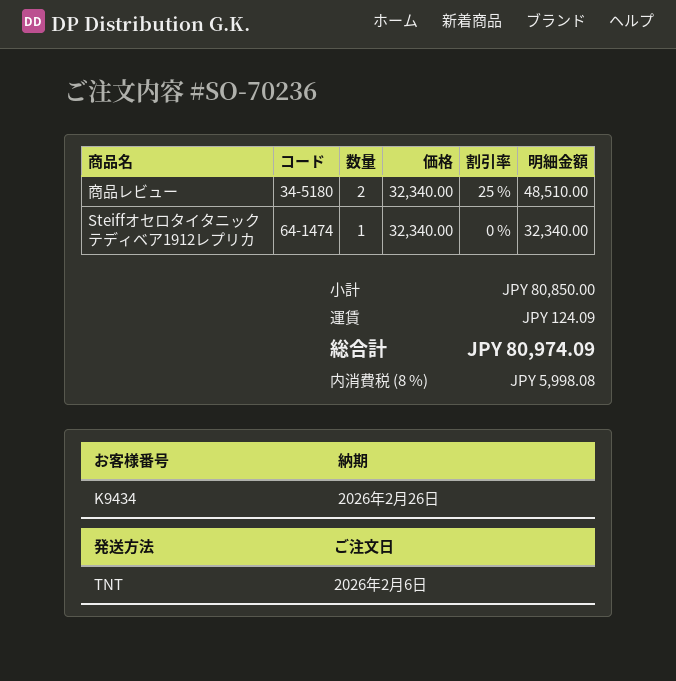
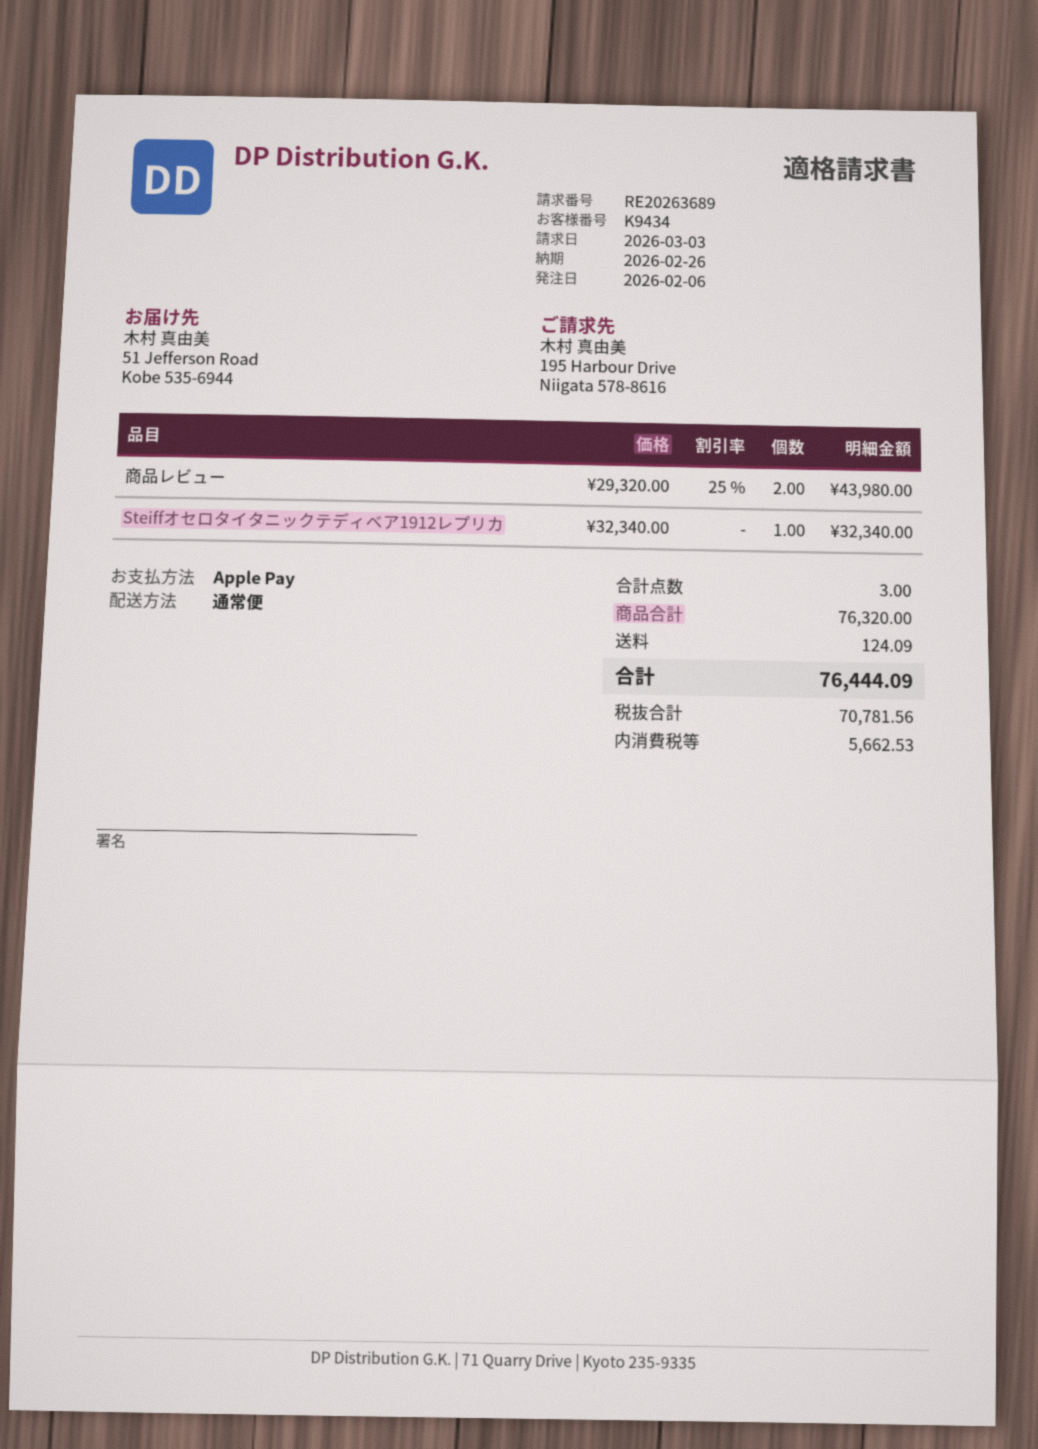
shipping method: TNT -> standard
商品レビュー: 2 x 32340.00 - 25% = 48510.00 -> 2 x 29320.00 - 25% = 43980.00
subtotal: 80850.00 -> 76320.00
tax: 5998.08 -> 5662.53
total: 80974.09 -> 76444.09

